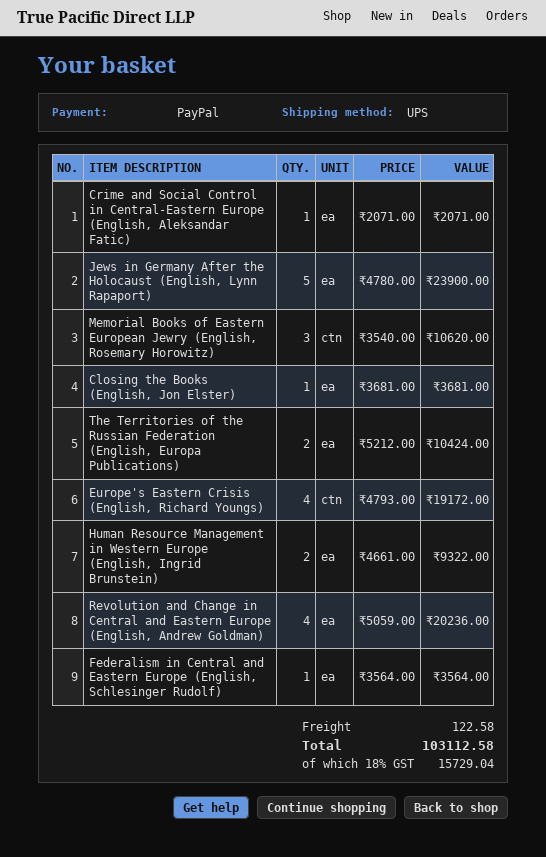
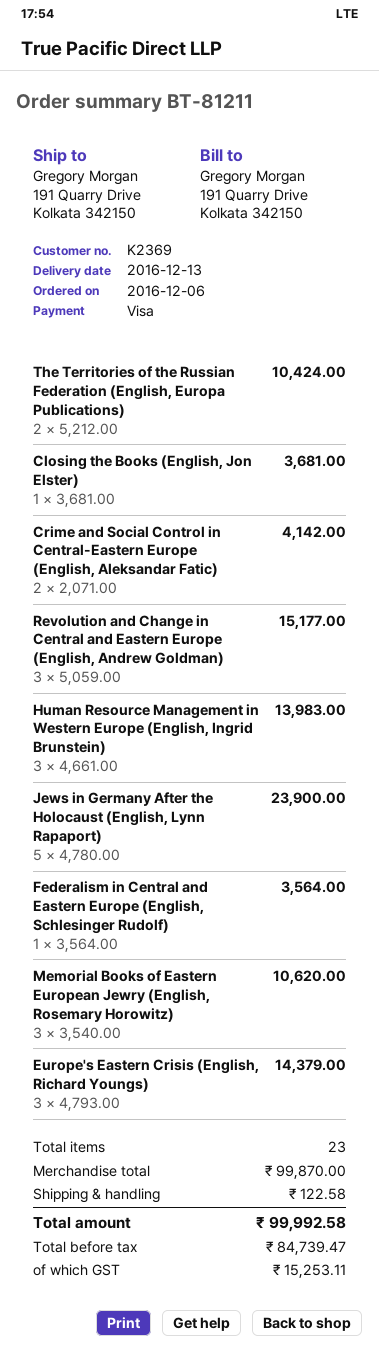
payment method: PayPal -> Visa
Crime and Social Control in Central-Eastern Europe (English, Aleksandar Fatic): 1 x 2071.00 = 2071.00 -> 2 x 2071.00 = 4142.00
Europe's Eastern Crisis (English, Richard Youngs): 4 x 4793.00 = 19172.00 -> 3 x 4793.00 = 14379.00
Human Resource Management in Western Europe (English, Ingrid Brunstein): 2 x 4661.00 = 9322.00 -> 3 x 4661.00 = 13983.00
Revolution and Change in Central and Eastern Europe (English, Andrew Goldman): 4 x 5059.00 = 20236.00 -> 3 x 5059.00 = 15177.00
tax: 15729.04 -> 15253.11
total: 103112.58 -> 99992.58

